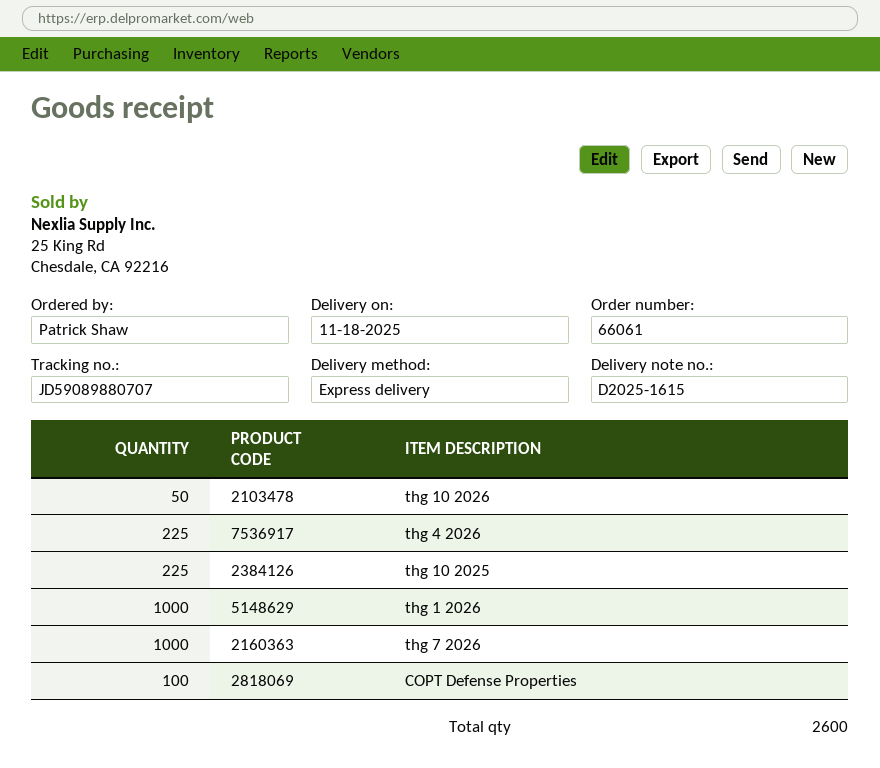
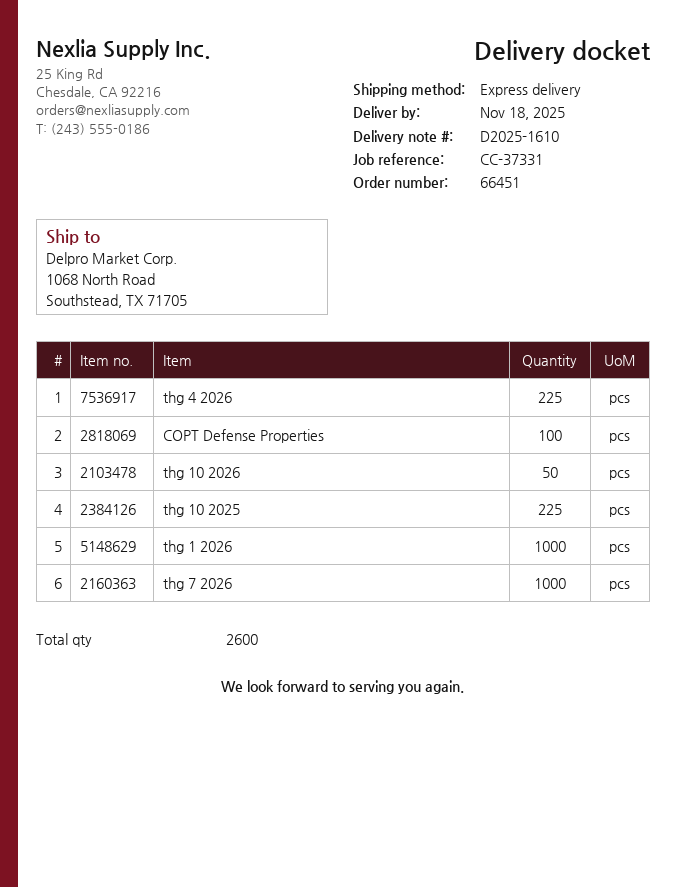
order number: 66061 -> 66451
delivery note number: D2025-1615 -> D2025-1610

